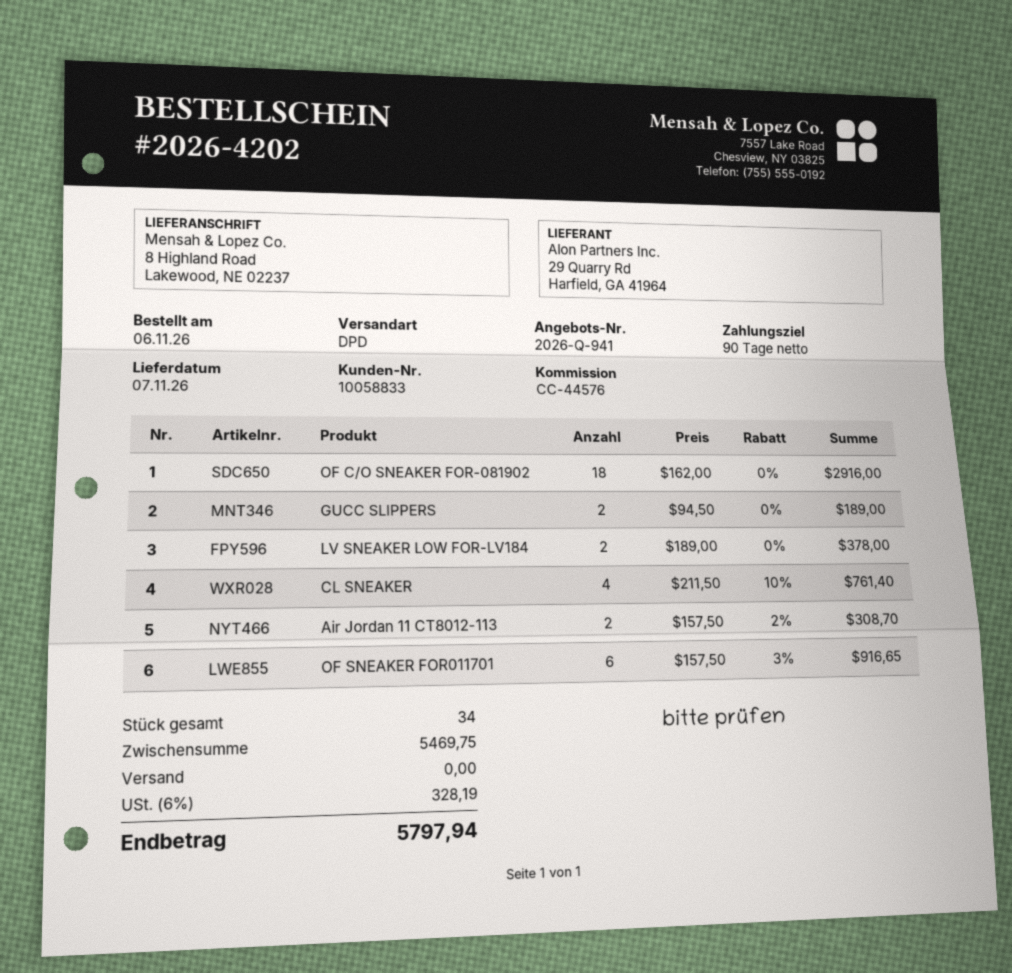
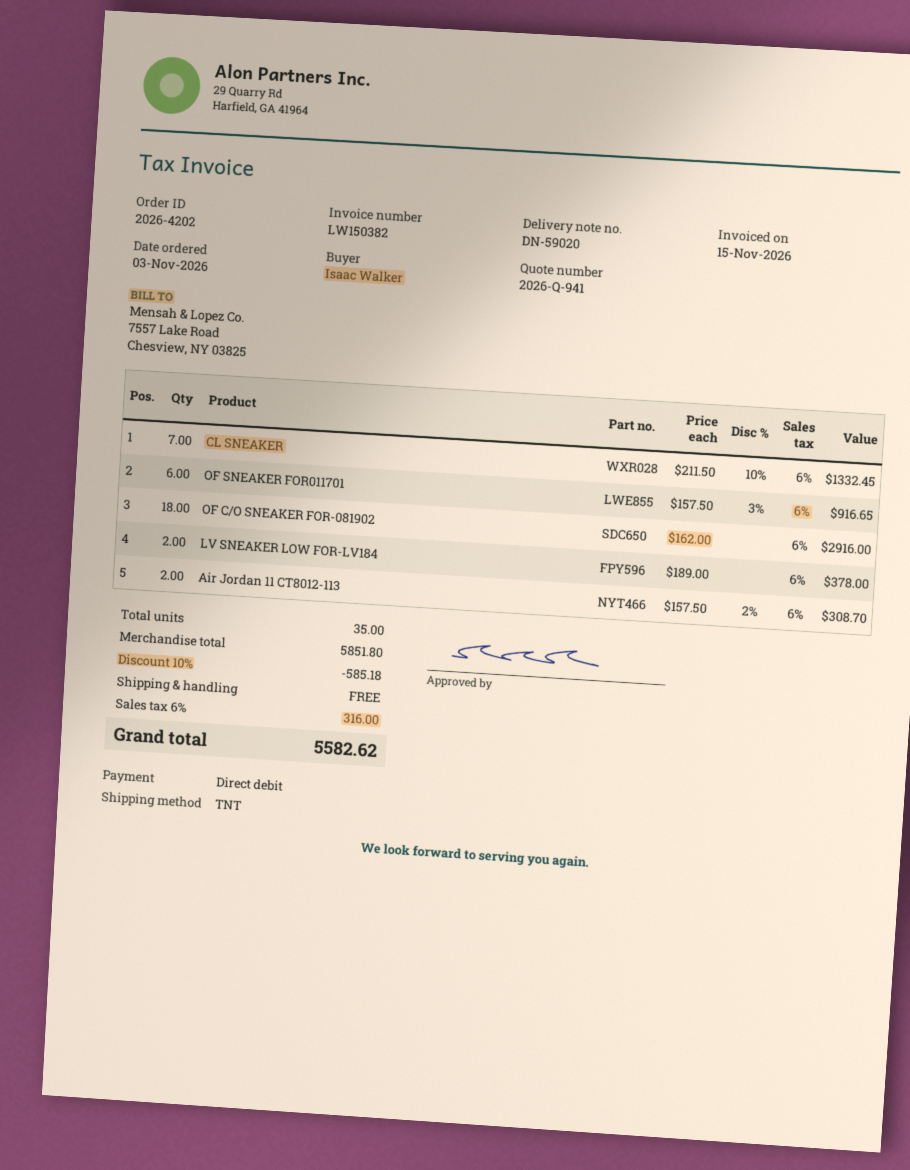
order date: 2026-11-06 -> 2026-11-03
shipping method: DPD -> TNT
GUCC SLIPPERS: 2 x 94.50 = 189.00 -> none
CL SNEAKER: 4 x 211.50 - 10% = 761.40 -> 7 x 211.50 - 10% = 1332.45
total quantity: 34 -> 35
subtotal: 5469.75 -> 5851.80
discount: none -> 10% = 585.18
tax: 6% = 328.19 -> 6% = 316.00
total: 5797.94 -> 5582.62

